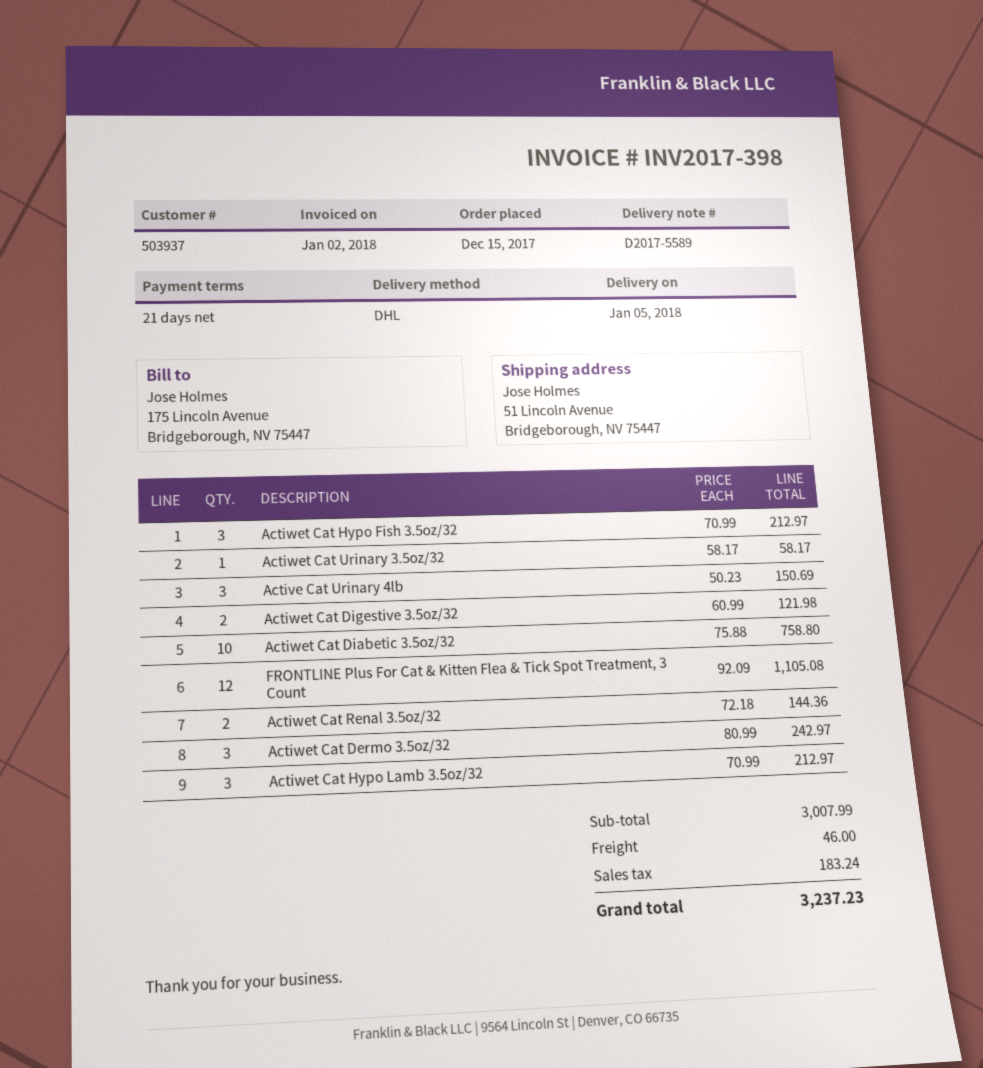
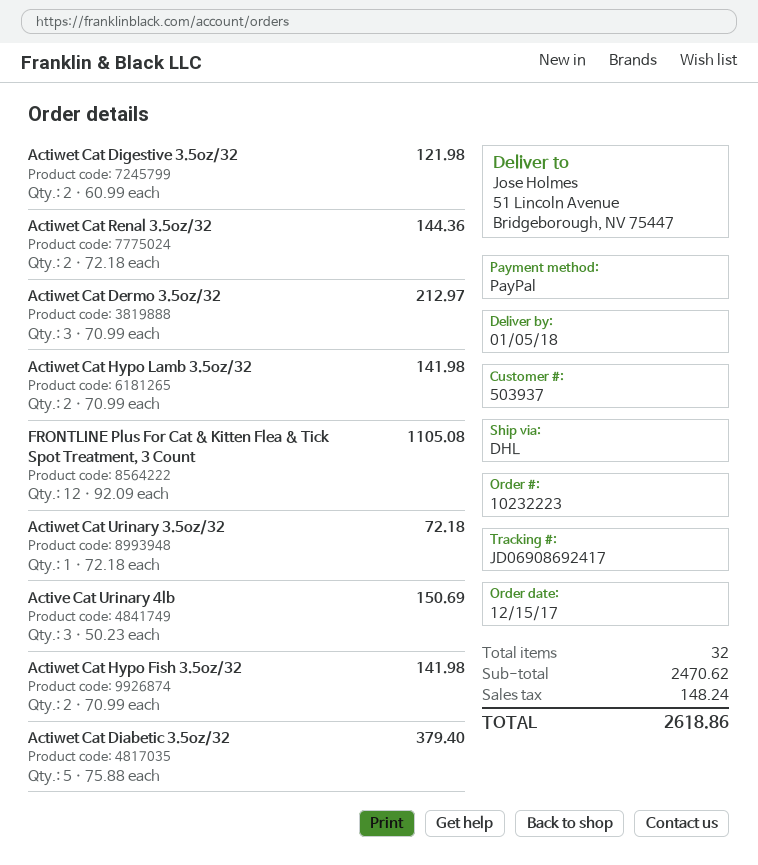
Actiwet Cat Hypo Fish 3.5oz/32: 3 x 70.99 = 212.97 -> 2 x 70.99 = 141.98
Actiwet Cat Urinary 3.5oz/32: 1 x 58.17 = 58.17 -> 1 x 72.18 = 72.18
Actiwet Cat Diabetic 3.5oz/32: 10 x 75.88 = 758.80 -> 5 x 75.88 = 379.40
Actiwet Cat Dermo 3.5oz/32: 3 x 80.99 = 242.97 -> 3 x 70.99 = 212.97
Actiwet Cat Hypo Lamb 3.5oz/32: 3 x 70.99 = 212.97 -> 2 x 70.99 = 141.98
subtotal: 3007.99 -> 2470.62
shipping: 46.00 -> none
tax: 183.24 -> 148.24
total: 3237.23 -> 2618.86

